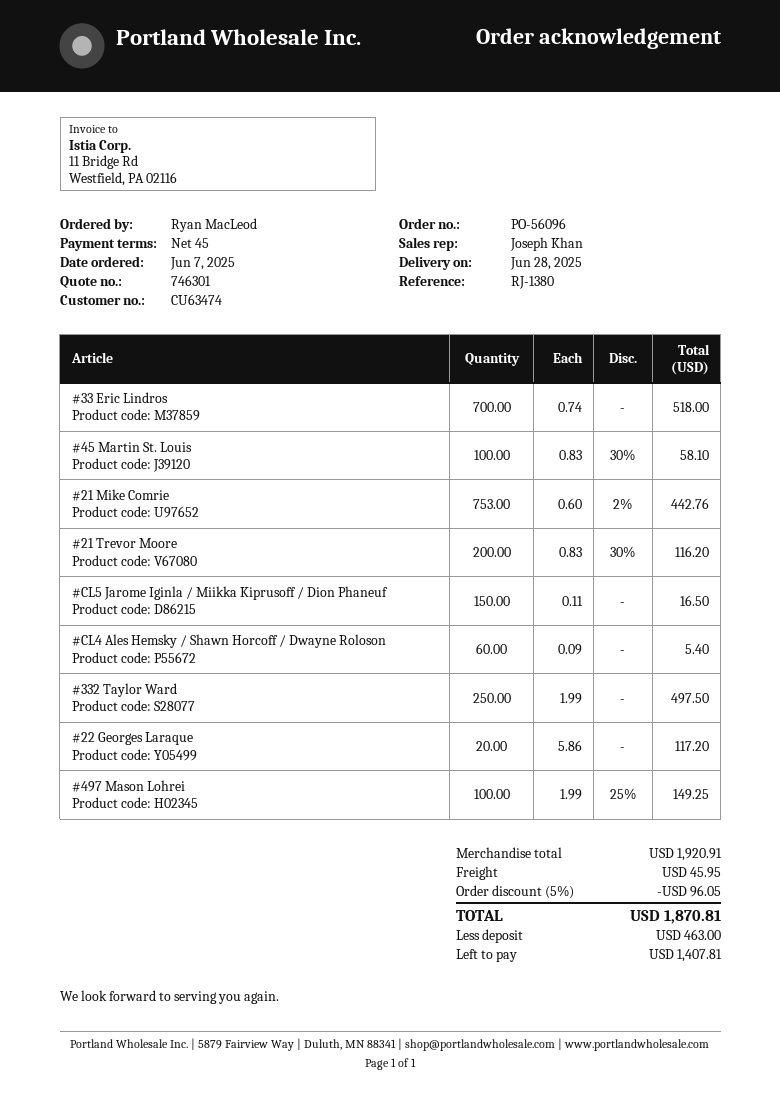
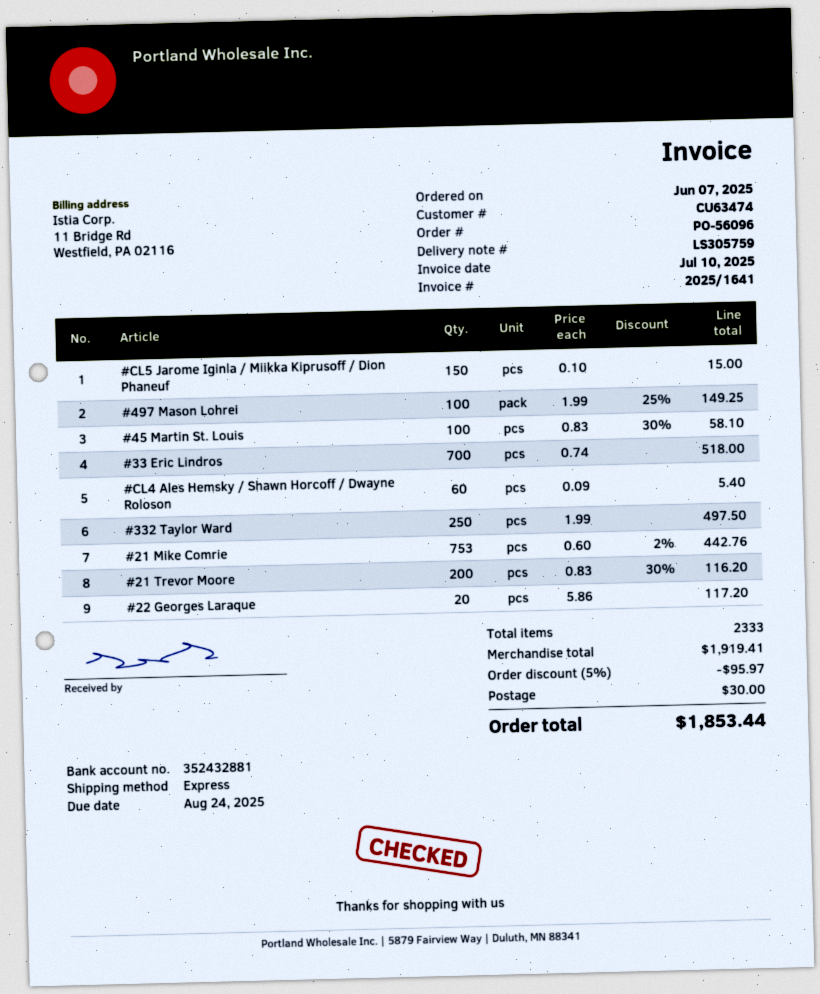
#CL5 Jarome Iginla / Miikka Kiprusoff / Dion Phaneuf: 150 x 0.11 = 16.50 -> 150 x 0.10 = 15.00
subtotal: 1920.91 -> 1919.41
discount: 5% = 96.05 -> 5% = 95.97
shipping: 45.95 -> 30.00
total: 1870.81 -> 1853.44

